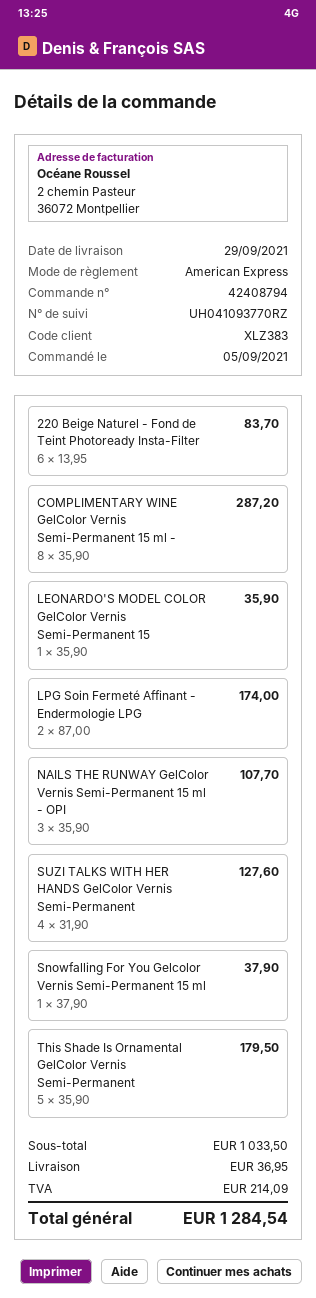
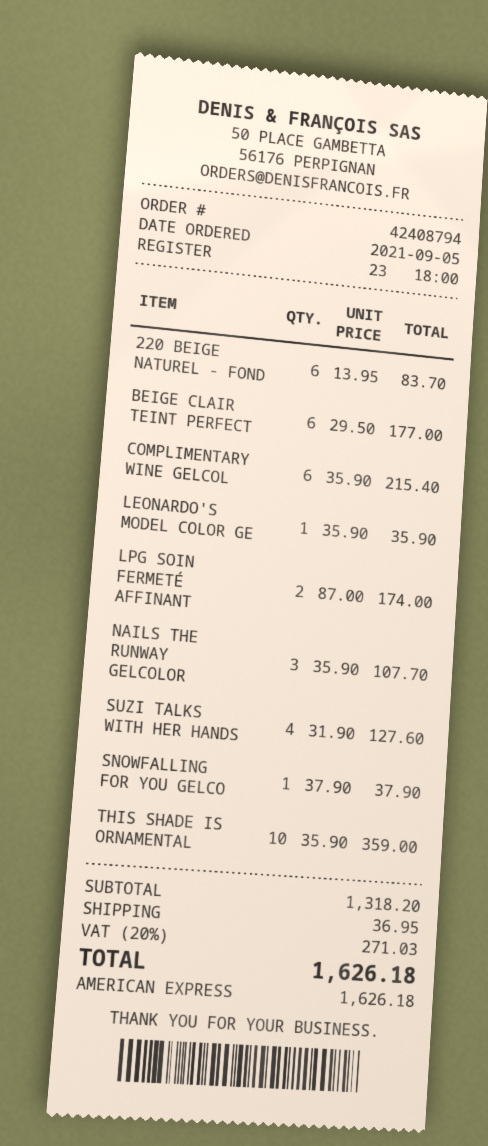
COMPLIMENTARY WINE GelColor Vernis Semi-Permanent 15 ml -: 8 x 35.90 = 287.20 -> 6 x 35.90 = 215.40
This Shade Is Ornamental GelColor Vernis Semi-Permanent: 5 x 35.90 = 179.50 -> 10 x 35.90 = 359.00
BEIGE CLAIR TEINT PERFECT: none -> 6 x 29.50 = 177.00
subtotal: 1033.50 -> 1318.20
tax: 214.09 -> 271.03
total: 1284.54 -> 1626.18

